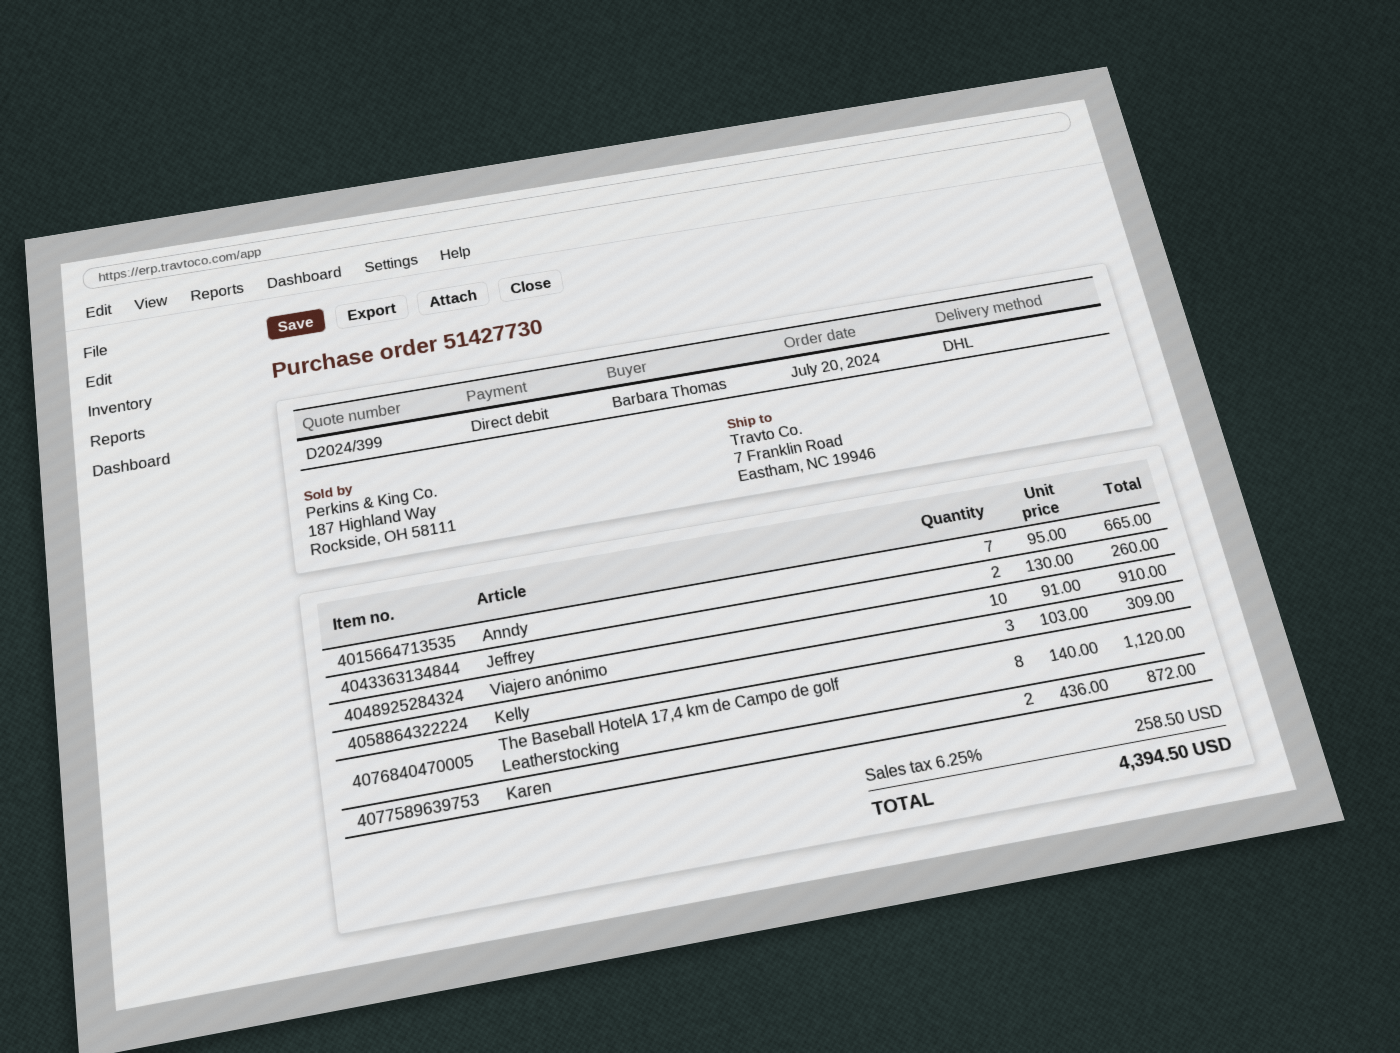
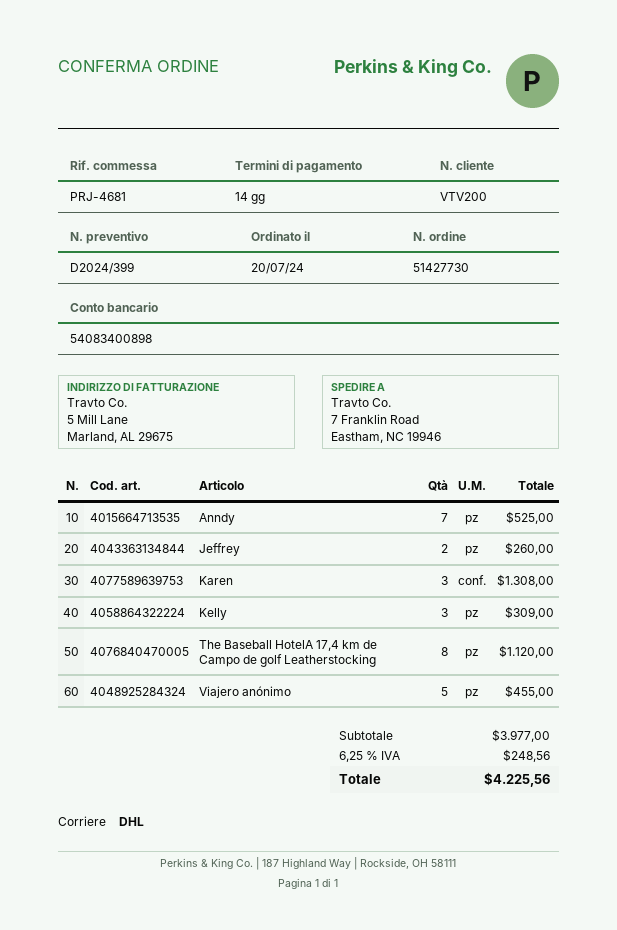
Anndy: 7 for 665.00 -> 7 for 525.00
Viajero anónimo: 10 for 910.00 -> 5 for 455.00
Karen: 2 for 872.00 -> 3 for 1308.00
tax: 6.25% = 258.50 -> 6.25% = 248.56
total: 4394.50 -> 4225.56

